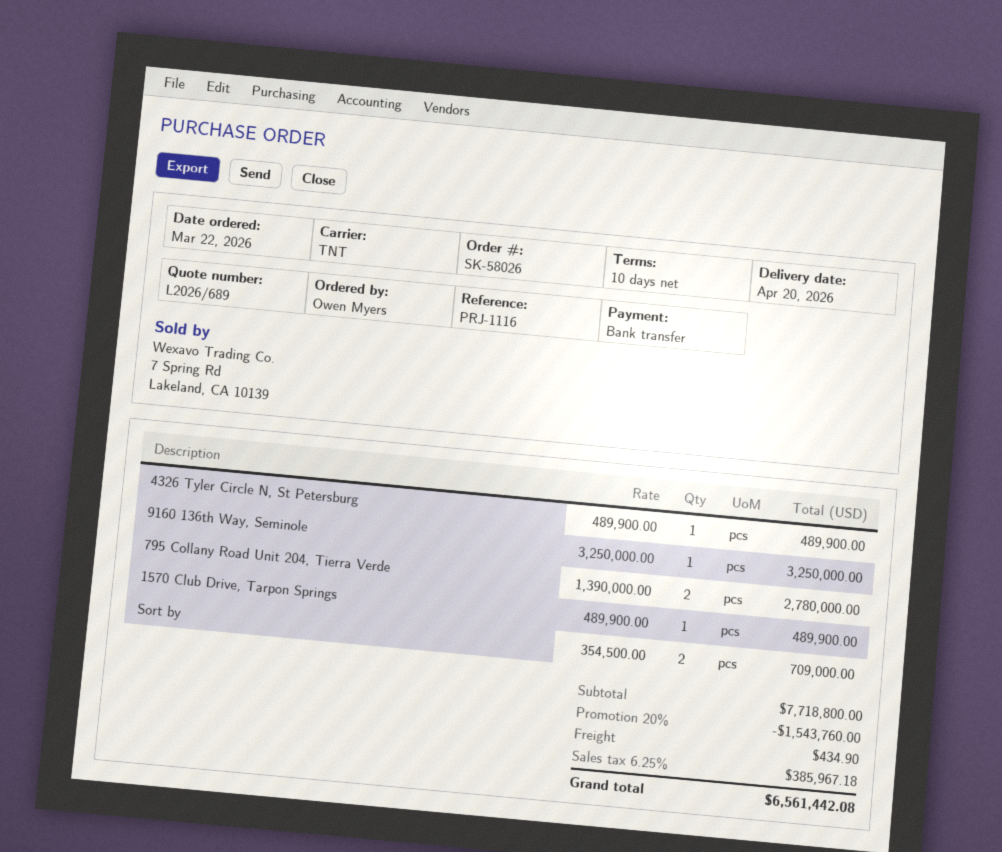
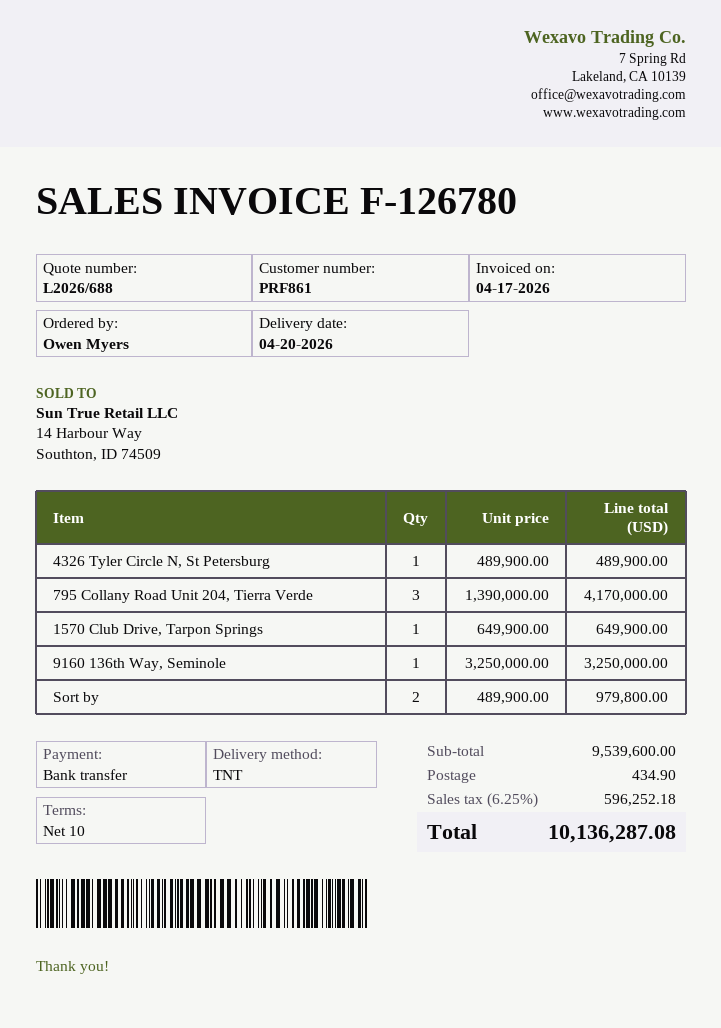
quote number: L2026/689 -> L2026/688
795 Collany Road Unit 204, Tierra Verde: 2 x 1390000.00 = 2780000.00 -> 3 x 1390000.00 = 4170000.00
1570 Club Drive, Tarpon Springs: 1 x 489900.00 = 489900.00 -> 1 x 649900.00 = 649900.00
Sort by: 2 x 354500.00 = 709000.00 -> 2 x 489900.00 = 979800.00
subtotal: 7718800.00 -> 9539600.00
discount: 20% = 1543760.00 -> none
tax: 6.25% = 385967.18 -> 6.25% = 596252.18
total: 6561442.08 -> 10136287.08

